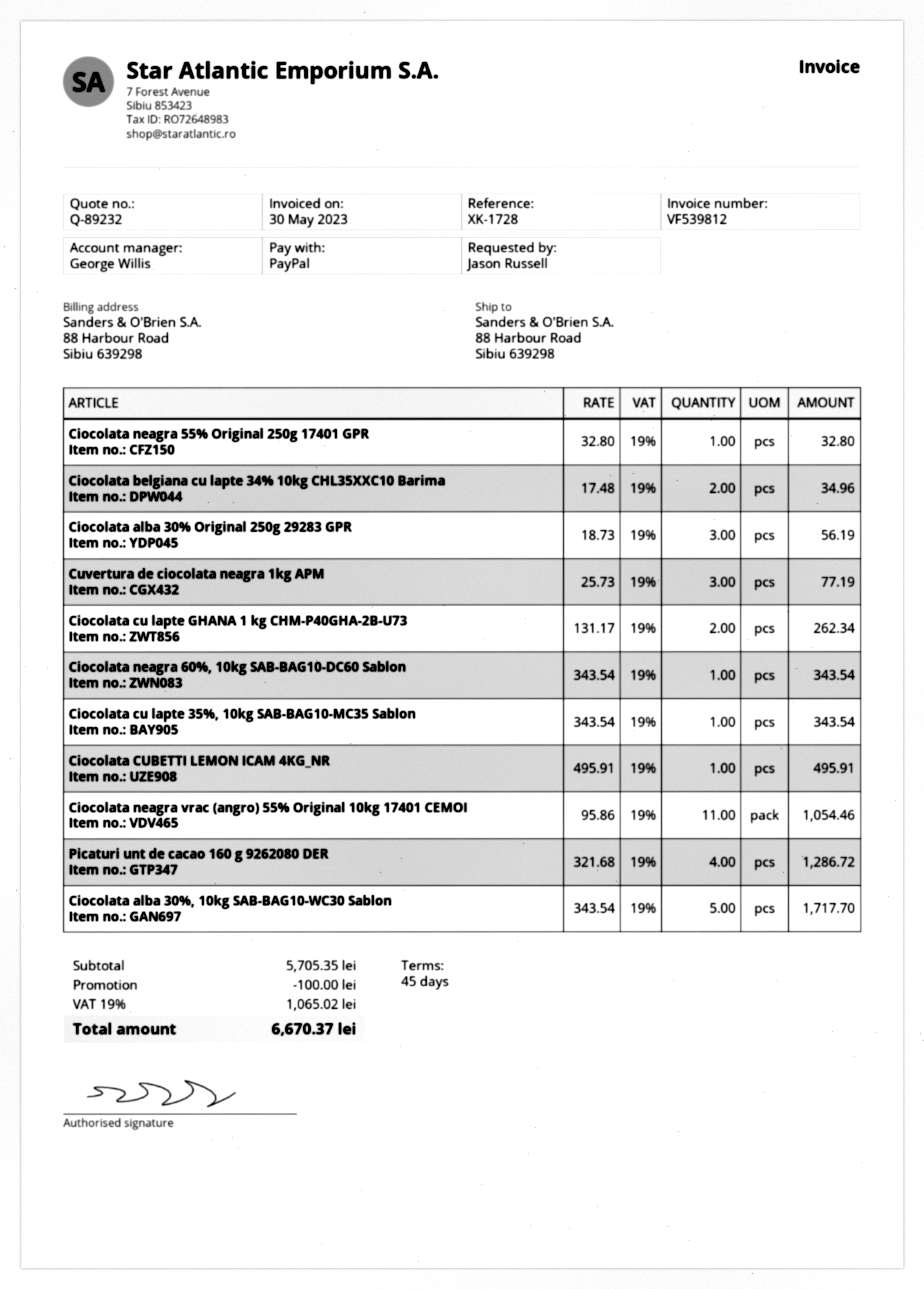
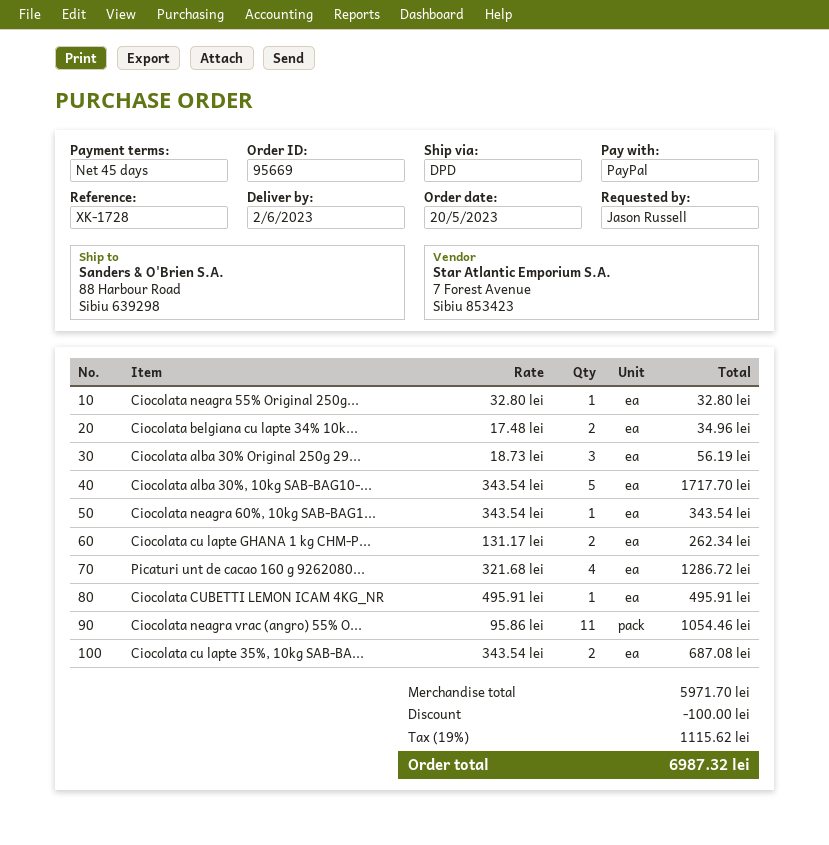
Cuvertura de ciocolata neagra 1kg APM: 3 x 25.73 = 77.19 -> none
Ciocolata cu lapte 35%, 10kg SAB-BAG10-MC35 Sablon: 1 x 343.54 = 343.54 -> 2 x 343.54 = 687.08
subtotal: 5705.35 -> 5971.70
tax: 19% = 1065.02 -> 19% = 1115.62
total: 6670.37 -> 6987.32

